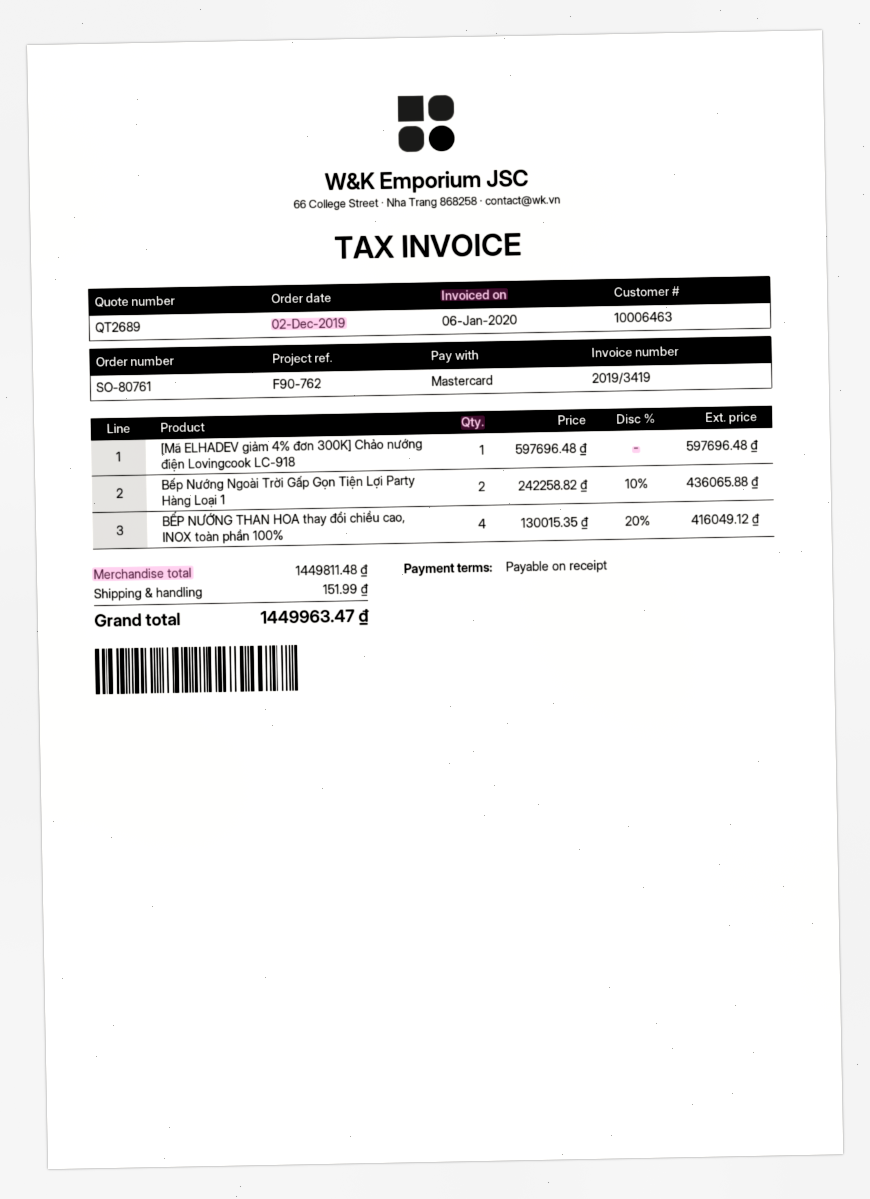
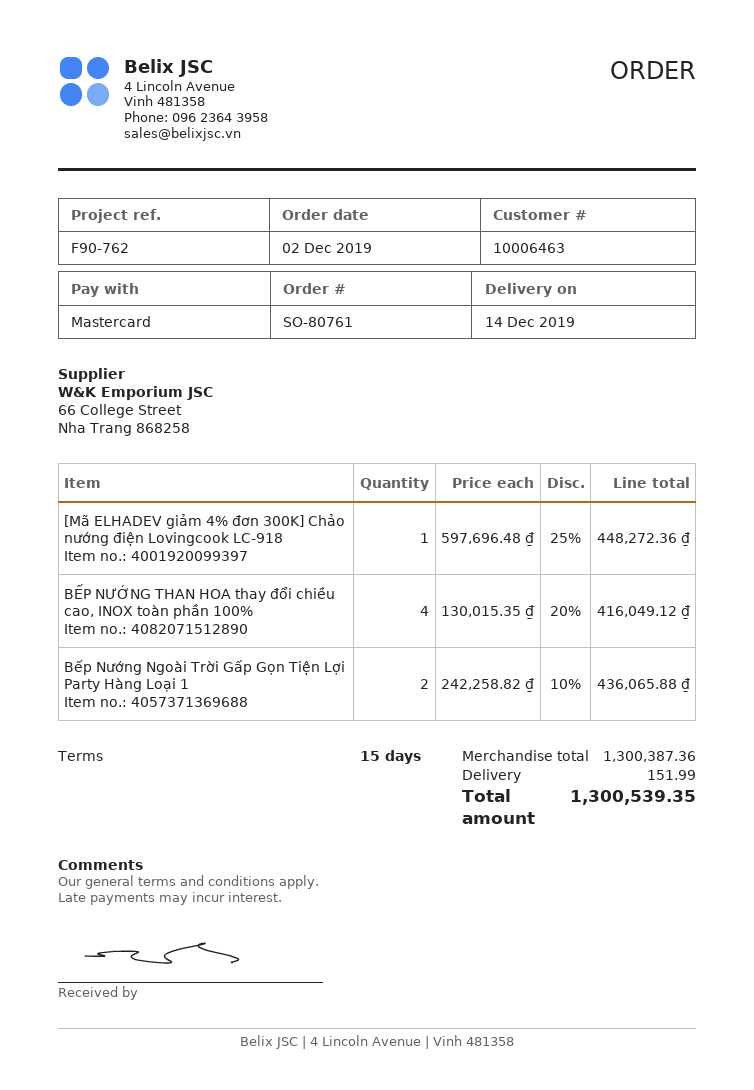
payment terms: on receipt -> 15 days
[Mã ELHADEV giảm 4% đơn 300K] Chảo nướng điện Lovingcook LC-918: 1 x 597696.48 = 597696.48 -> 1 x 597696.48 - 25% = 448272.36
subtotal: 1449811.48 -> 1300387.36
total: 1449963.47 -> 1300539.35

